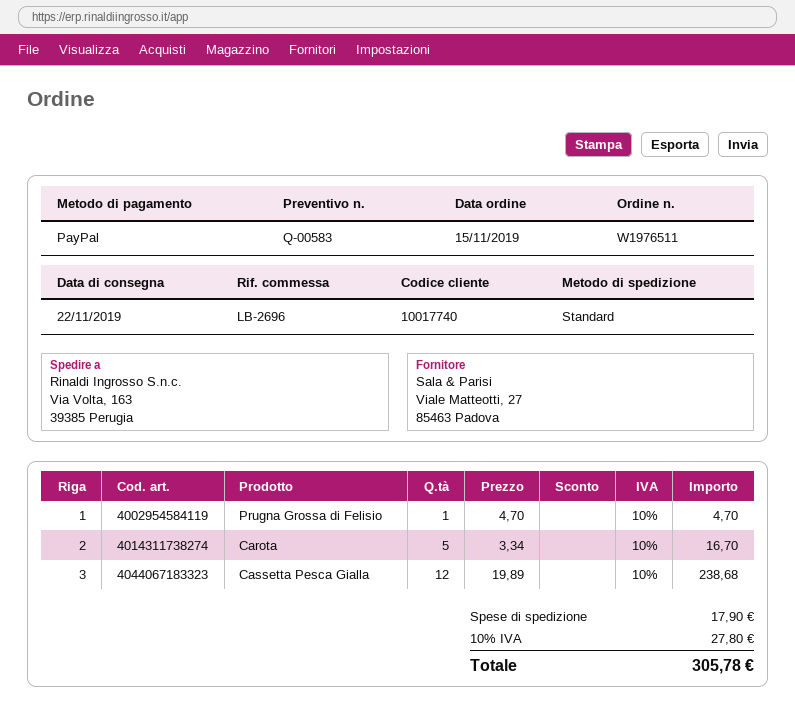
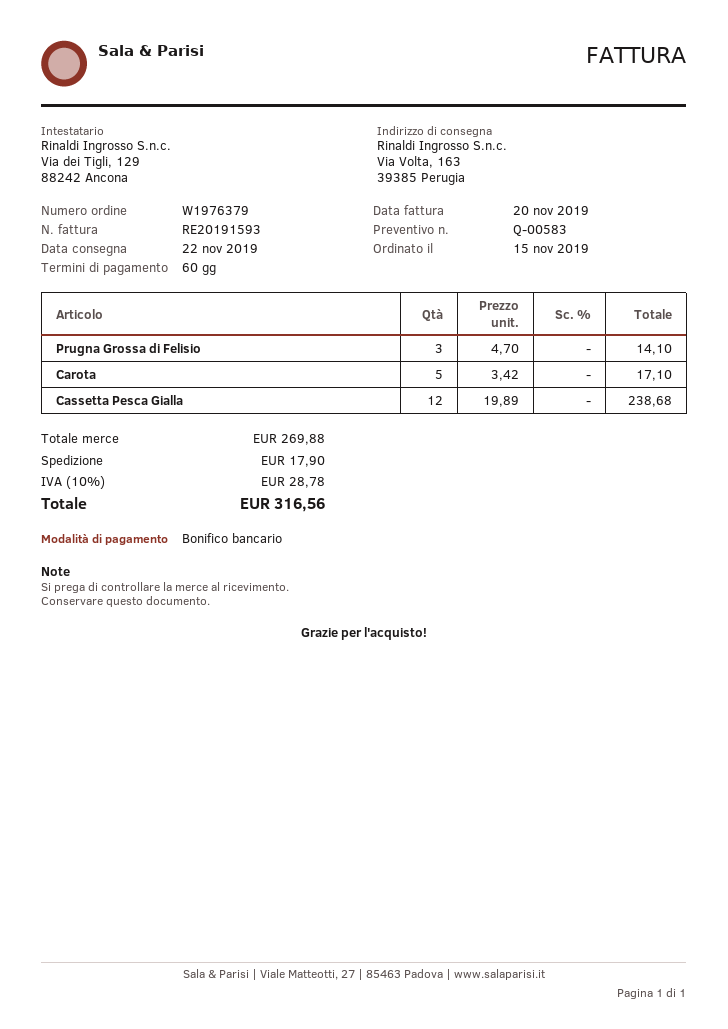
order number: W1976511 -> W1976379
payment method: PayPal -> bank transfer
Prugna Grossa di Felisio: 1 x 4.70 = 4.70 -> 3 x 4.70 = 14.10
Carota: 5 x 3.34 = 16.70 -> 5 x 3.42 = 17.10
tax: 10% = 27.80 -> 10% = 28.78
total: 305.78 -> 316.56

